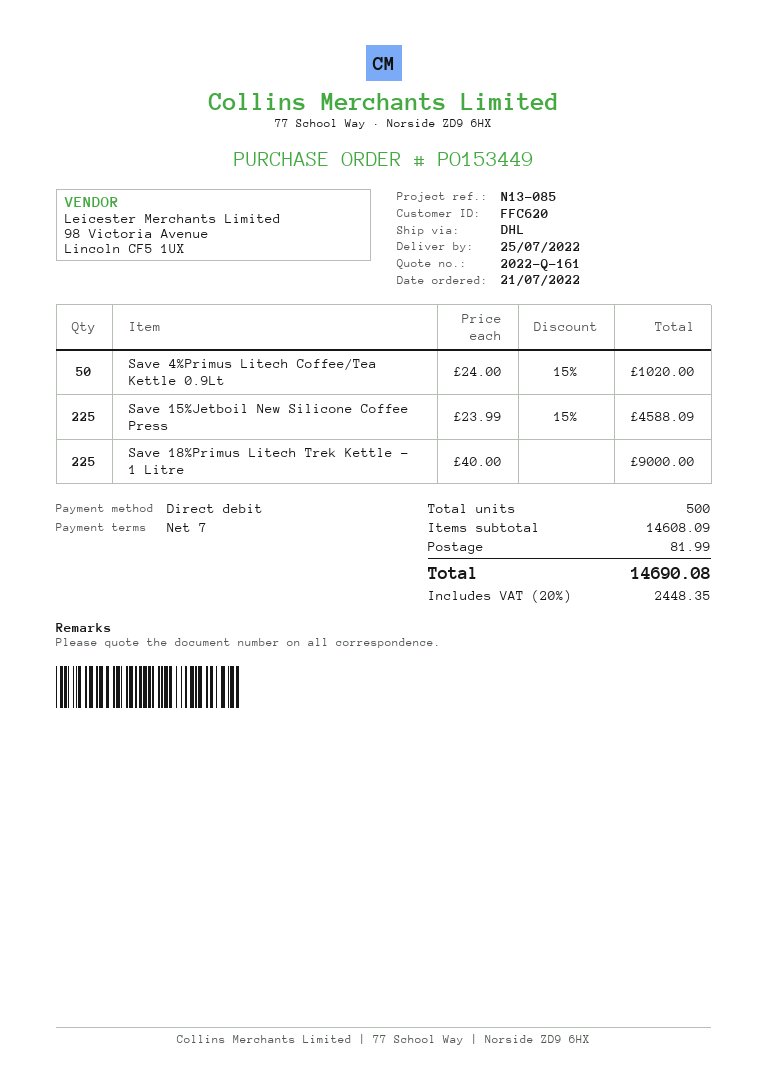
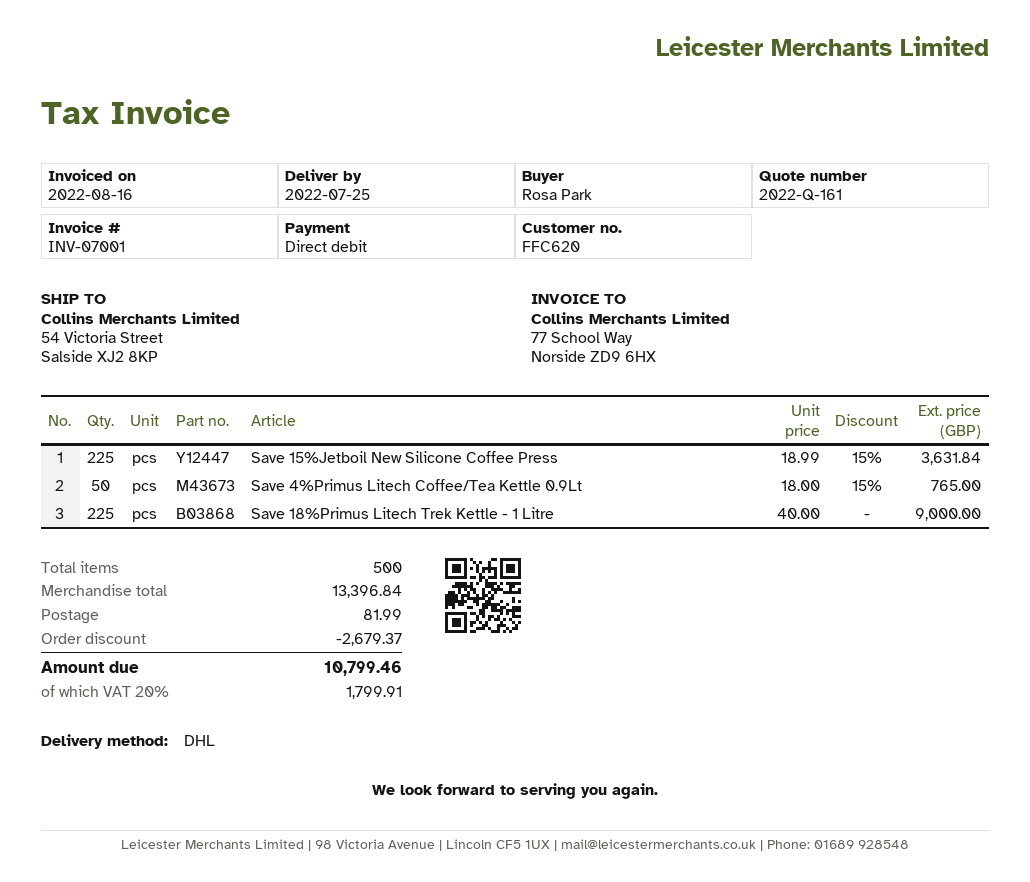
Save 4%Primus Litech Coffee/Tea Kettle 0.9Lt: 50 x 24.00 - 15% = 1020.00 -> 50 x 18.00 - 15% = 765.00
Save 15%Jetboil New Silicone Coffee Press: 225 x 23.99 - 15% = 4588.09 -> 225 x 18.99 - 15% = 3631.84
subtotal: 14608.09 -> 13396.84
discount: none -> 2679.37
tax: 20% = 2448.35 -> 20% = 1799.91
total: 14690.08 -> 10799.46

